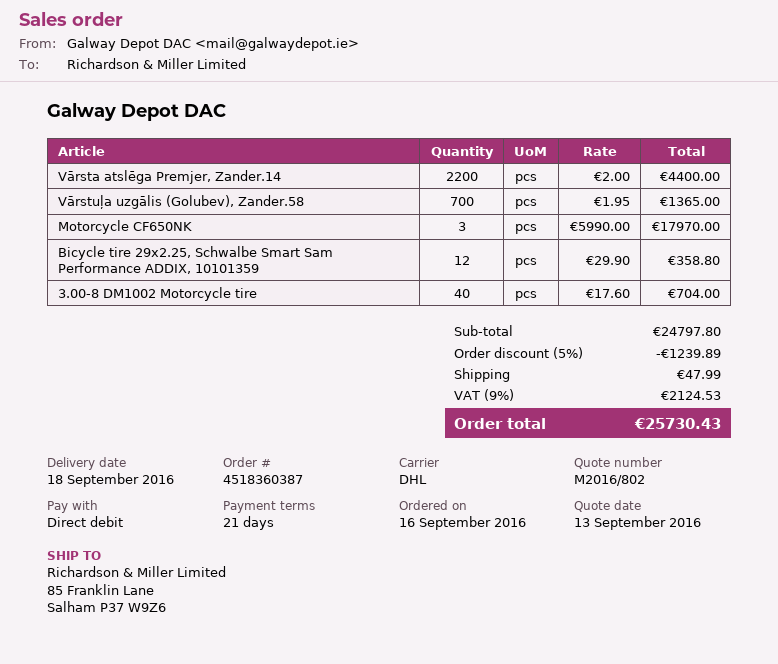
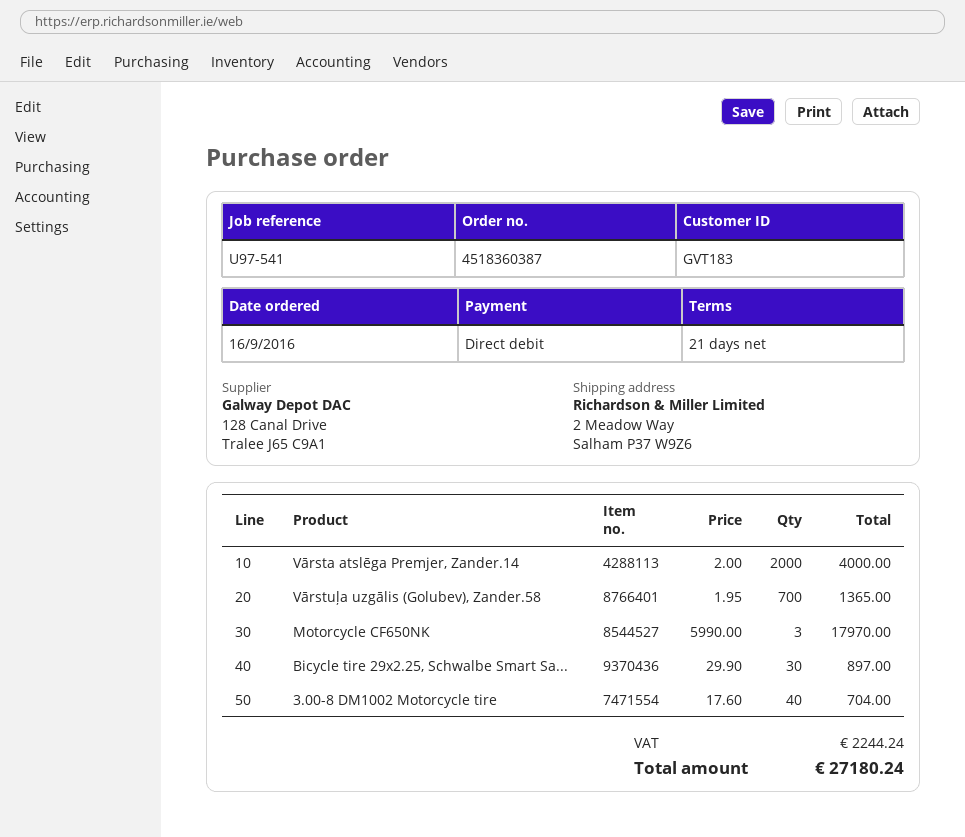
ship to: 85 Franklin Lane, Salham P37 W9Z6 -> 2 Meadow Way, Salham P37 W9Z6
Vārsta atslēga Premjer, Zander.14: 2200 x 2.00 = 4400.00 -> 2000 x 2.00 = 4000.00
Bicycle tire 29x2.25, Schwalbe Smart Sam Performance ADDIX, 10101359: 12 x 29.90 = 358.80 -> 30 x 29.90 = 897.00
discount: 5% = 1239.89 -> none
shipping: 47.99 -> none
tax: 2124.53 -> 2244.24
total: 25730.43 -> 27180.24

